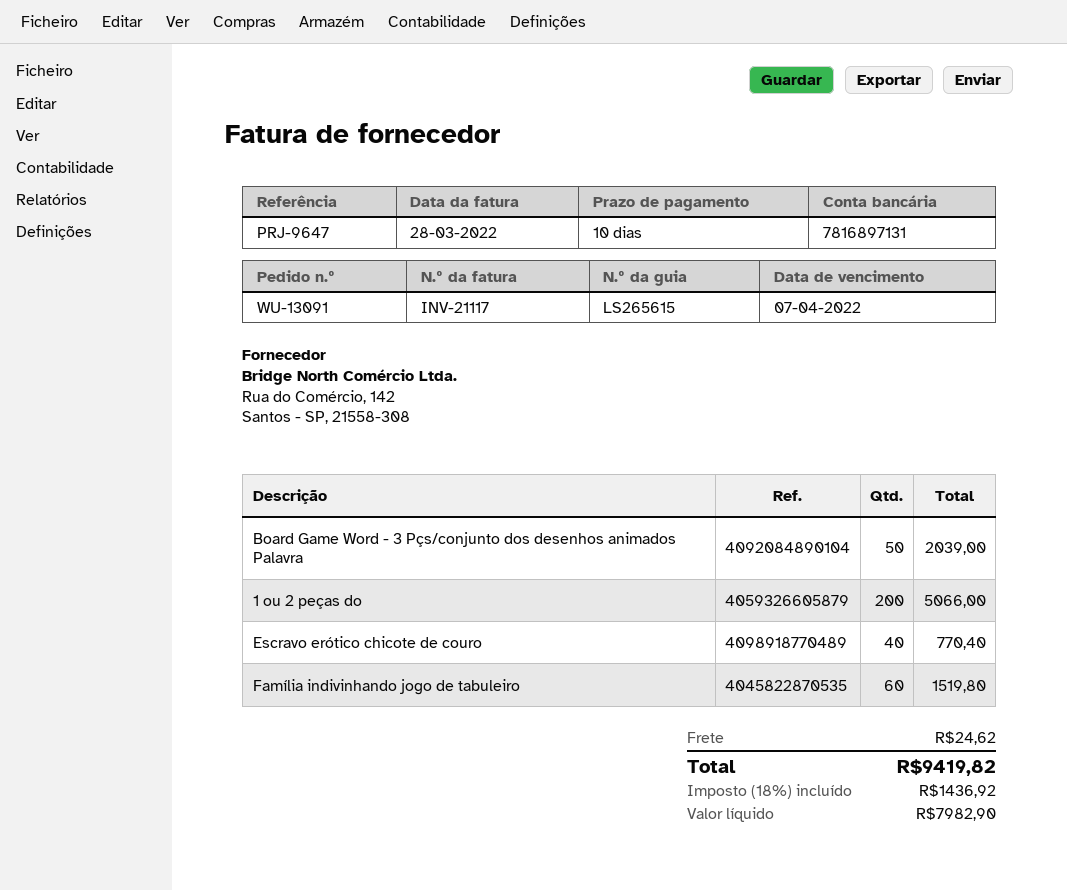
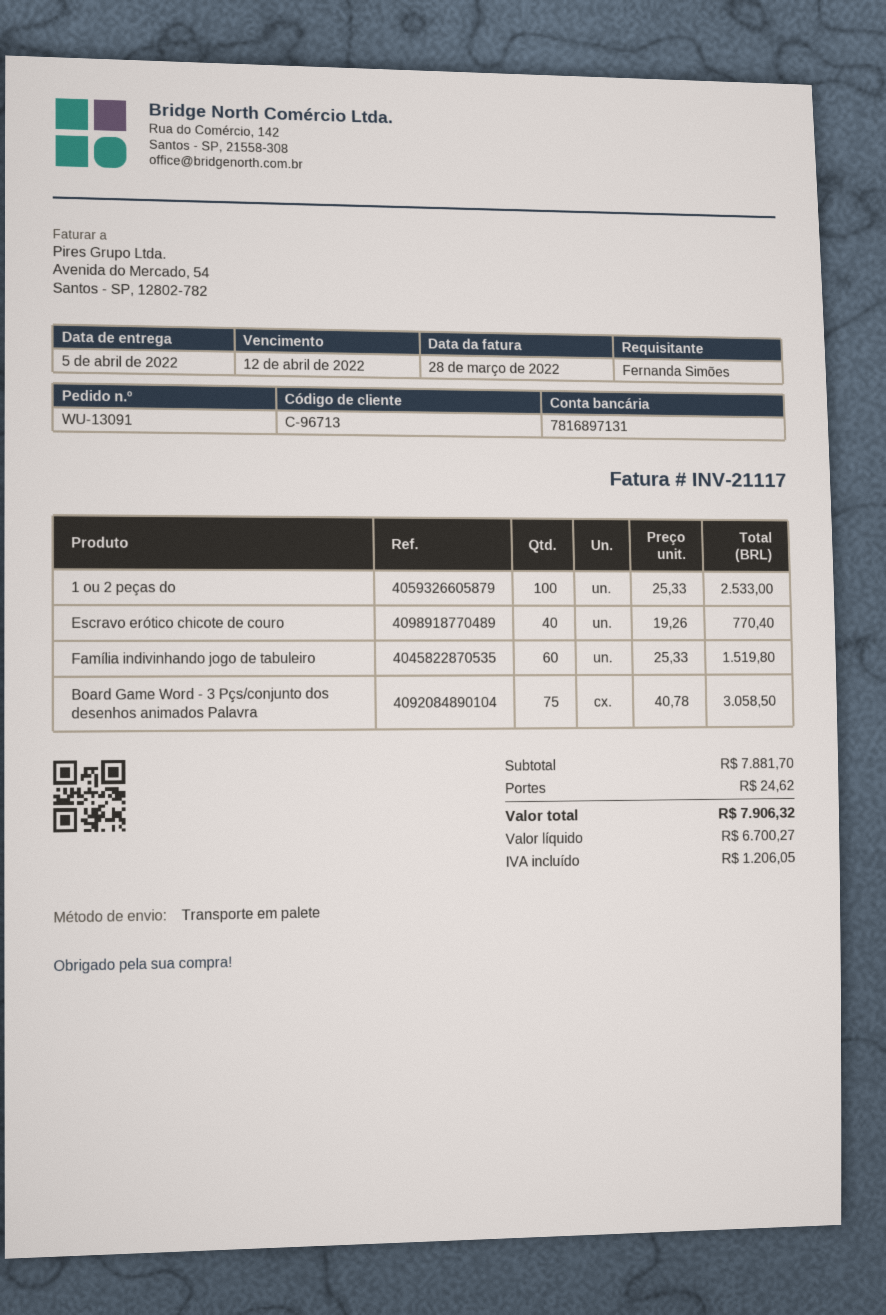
due date: 2022-04-07 -> 2022-04-12
Board Game Word - 3 Pçs/conjunto dos desenhos animados Palavra: 50 for 2039.00 -> 75 for 3058.50
1 ou 2 peças do: 200 for 5066.00 -> 100 for 2533.00
net: 7982.90 -> 6700.27
tax: 1436.92 -> 1206.05
total: 9419.82 -> 7906.32

